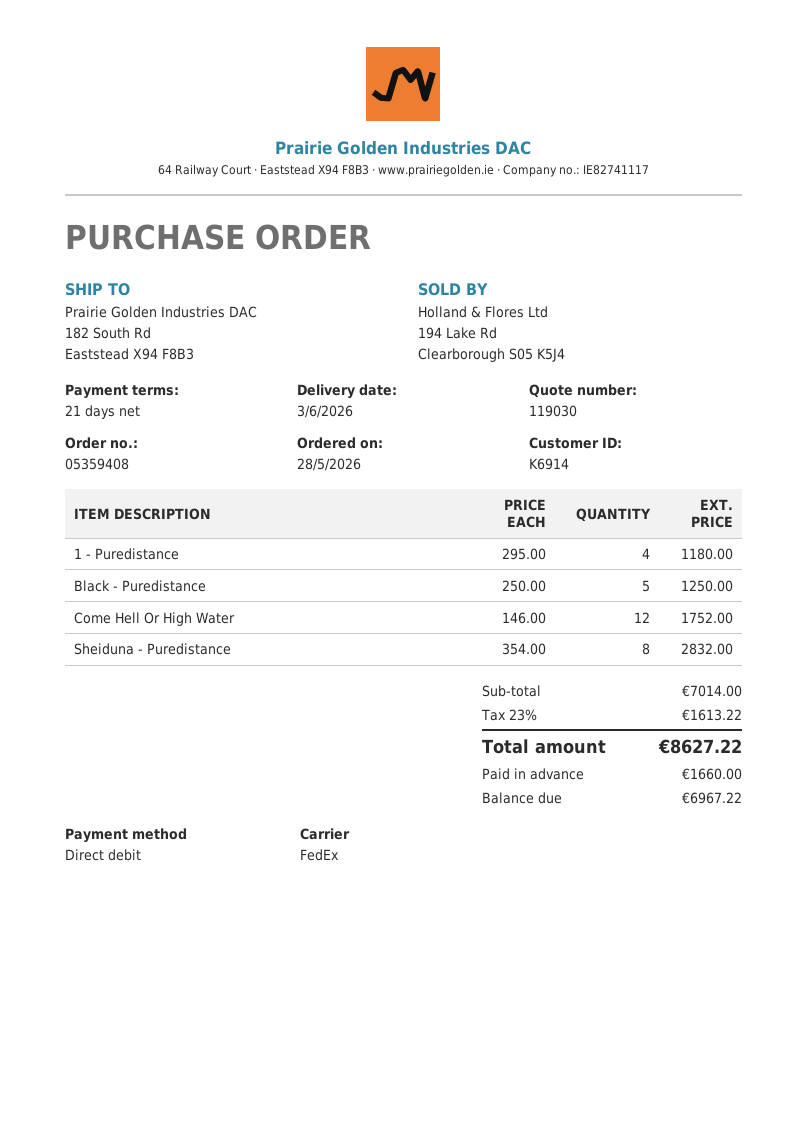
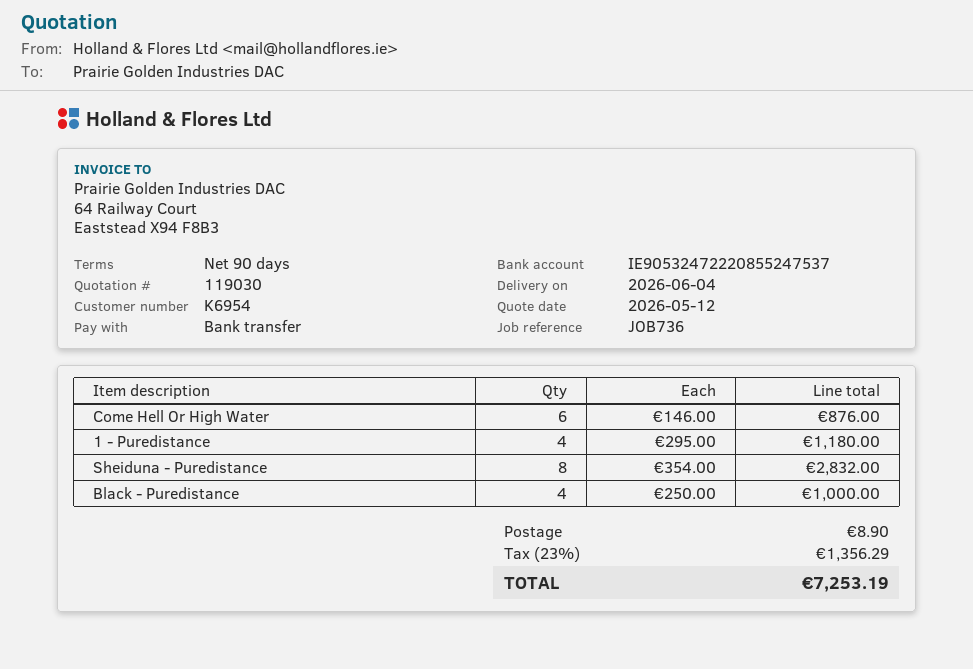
delivery date: 2026-06-03 -> 2026-06-04
payment terms: 21 days -> 90 days
customer number: K6914 -> K6954
payment method: direct debit -> bank transfer
Black - Puredistance: 5 x 250.00 = 1250.00 -> 4 x 250.00 = 1000.00
Come Hell Or High Water: 12 x 146.00 = 1752.00 -> 6 x 146.00 = 876.00
shipping: none -> 8.90
tax: 23% = 1613.22 -> 23% = 1356.29
total: 8627.22 -> 7253.19

